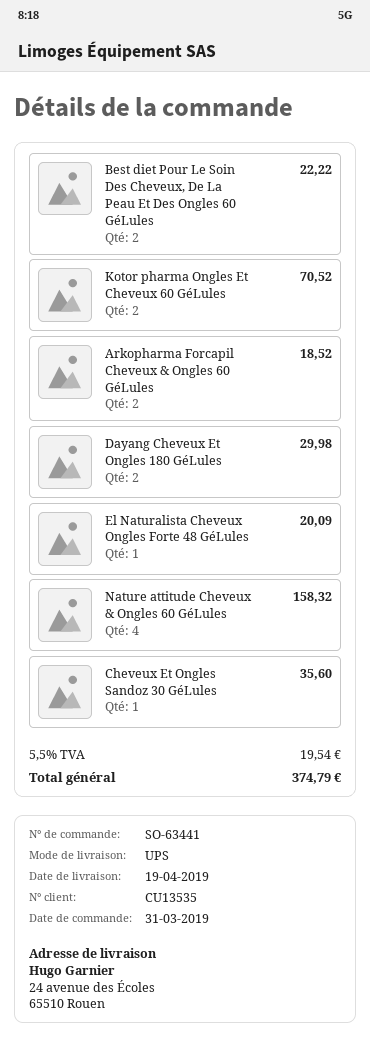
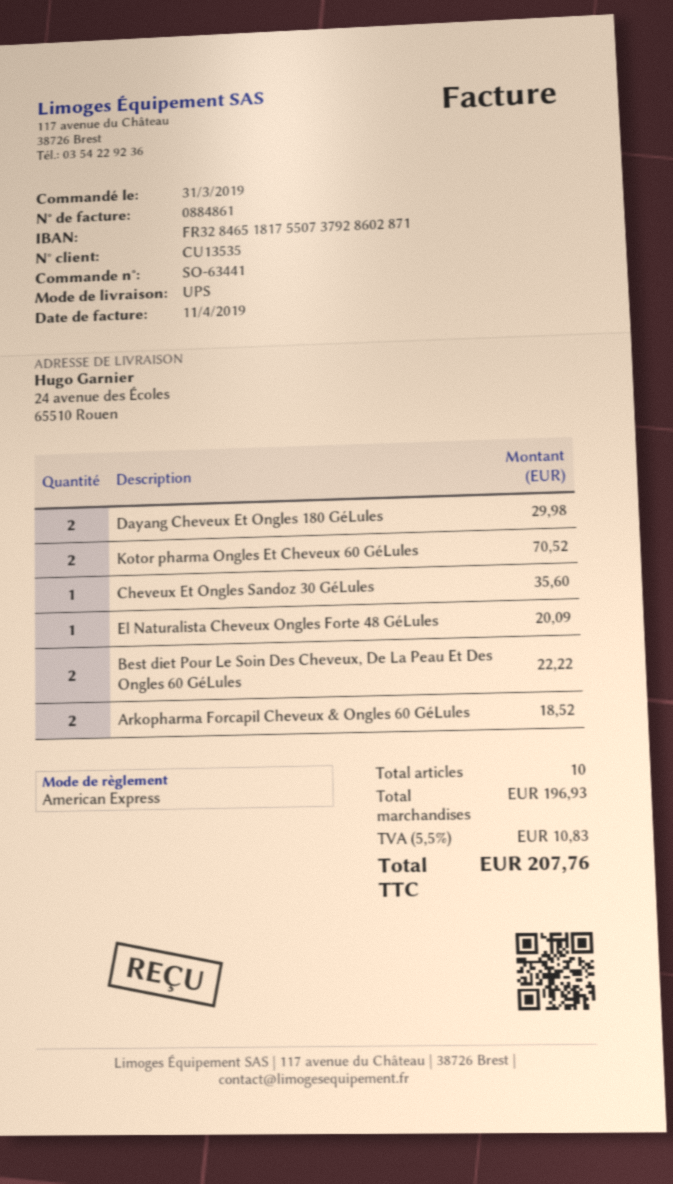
Nature attitude Cheveux & Ongles 60 GéLules: 4 for 158.32 -> none
tax: 5.5% = 19.54 -> 5.5% = 10.83
total: 374.79 -> 207.76

